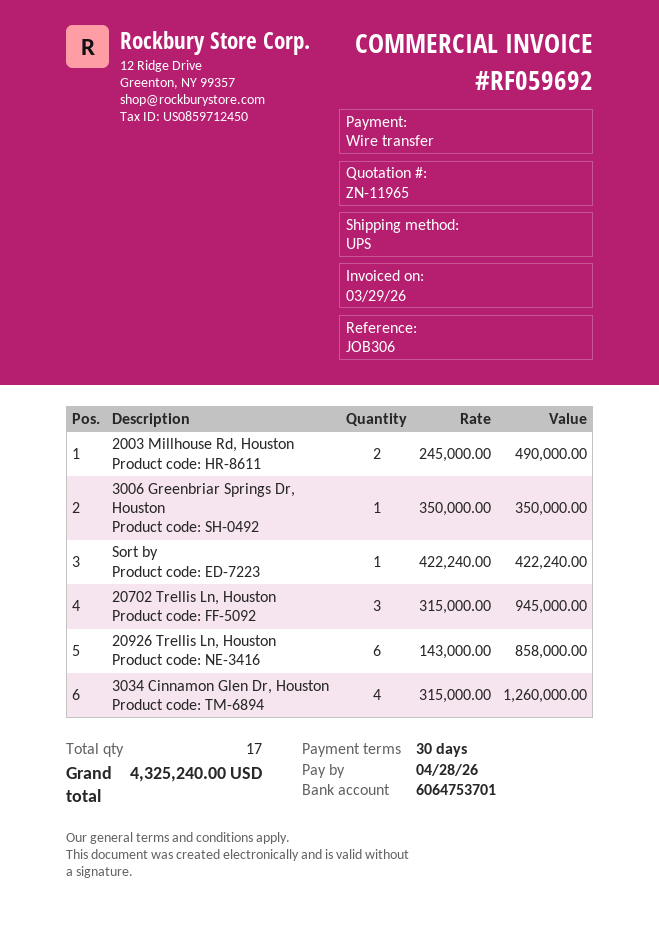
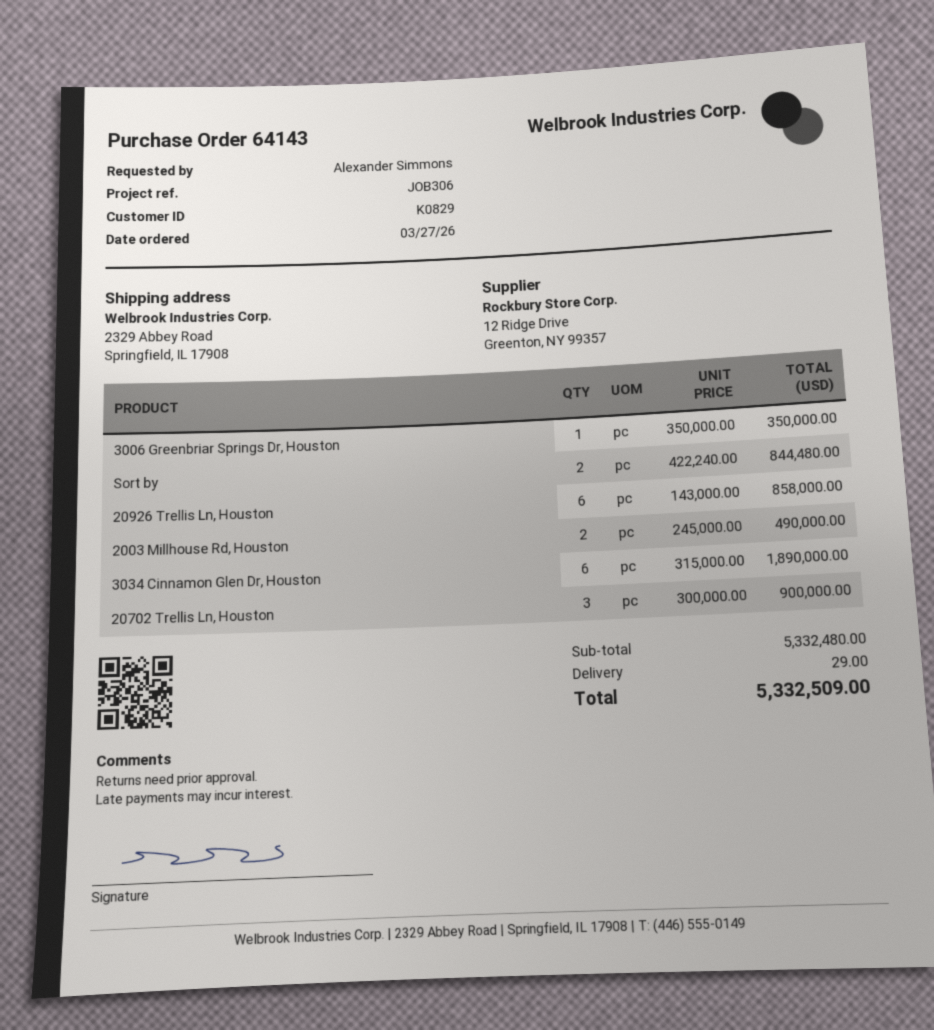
Sort by: 1 x 422240.00 = 422240.00 -> 2 x 422240.00 = 844480.00
20702 Trellis Ln, Houston: 3 x 315000.00 = 945000.00 -> 3 x 300000.00 = 900000.00
3034 Cinnamon Glen Dr, Houston: 4 x 315000.00 = 1260000.00 -> 6 x 315000.00 = 1890000.00
shipping: none -> 29.00
total: 4325240.00 -> 5332509.00

